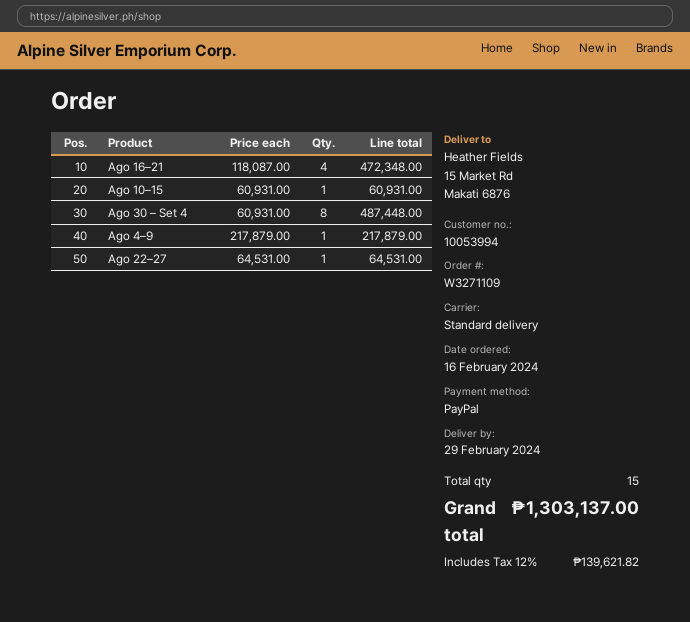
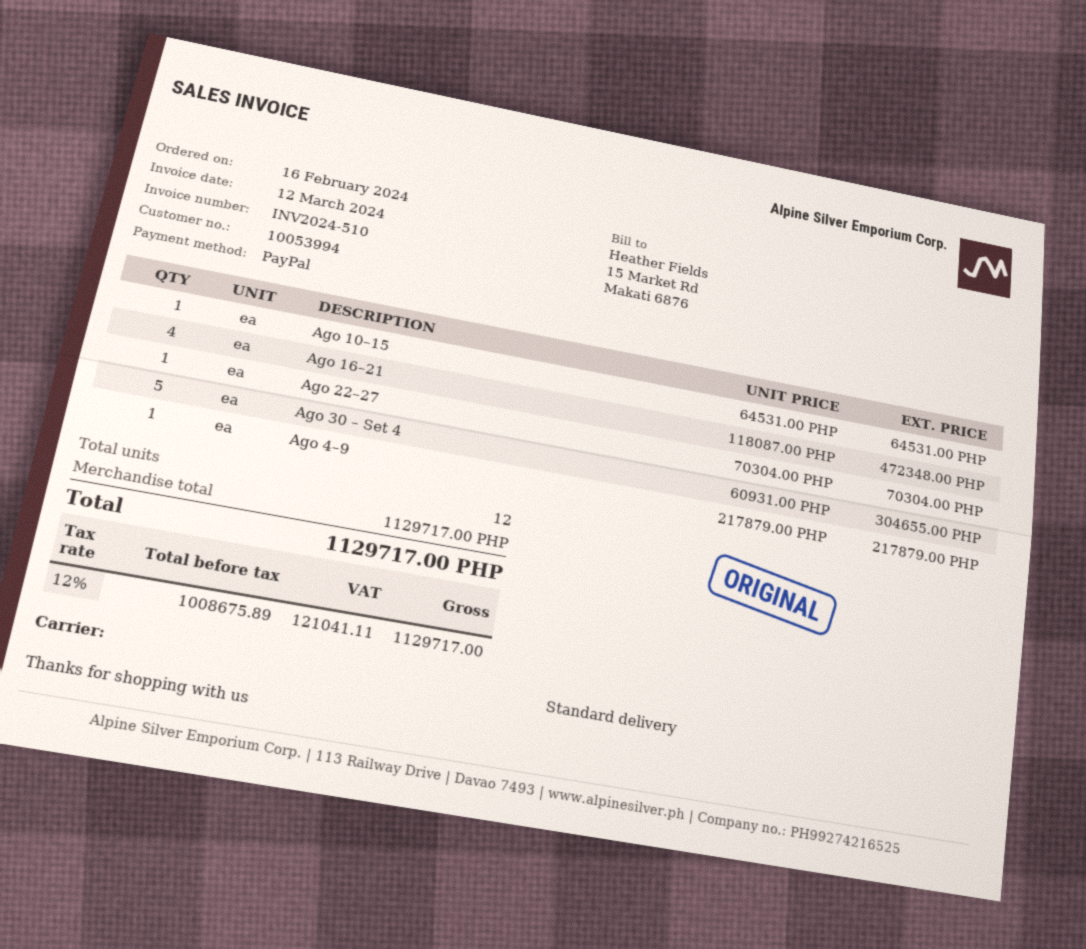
Ago 10–15: 1 x 60931.00 = 60931.00 -> 1 x 64531.00 = 64531.00
Ago 30 – Set 4: 8 x 60931.00 = 487448.00 -> 5 x 60931.00 = 304655.00
Ago 22–27: 1 x 64531.00 = 64531.00 -> 1 x 70304.00 = 70304.00
total quantity: 15 -> 12
tax: 12% = 139621.82 -> 12% = 121041.11
total: 1303137.00 -> 1129717.00

